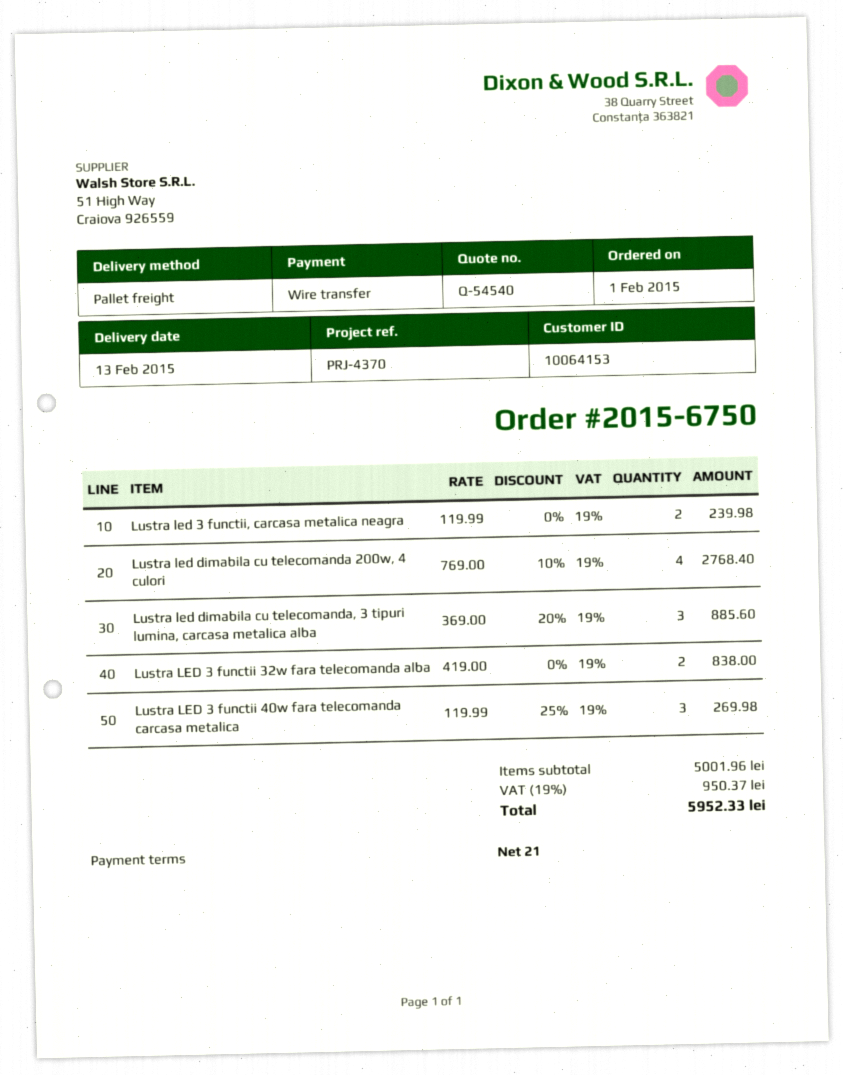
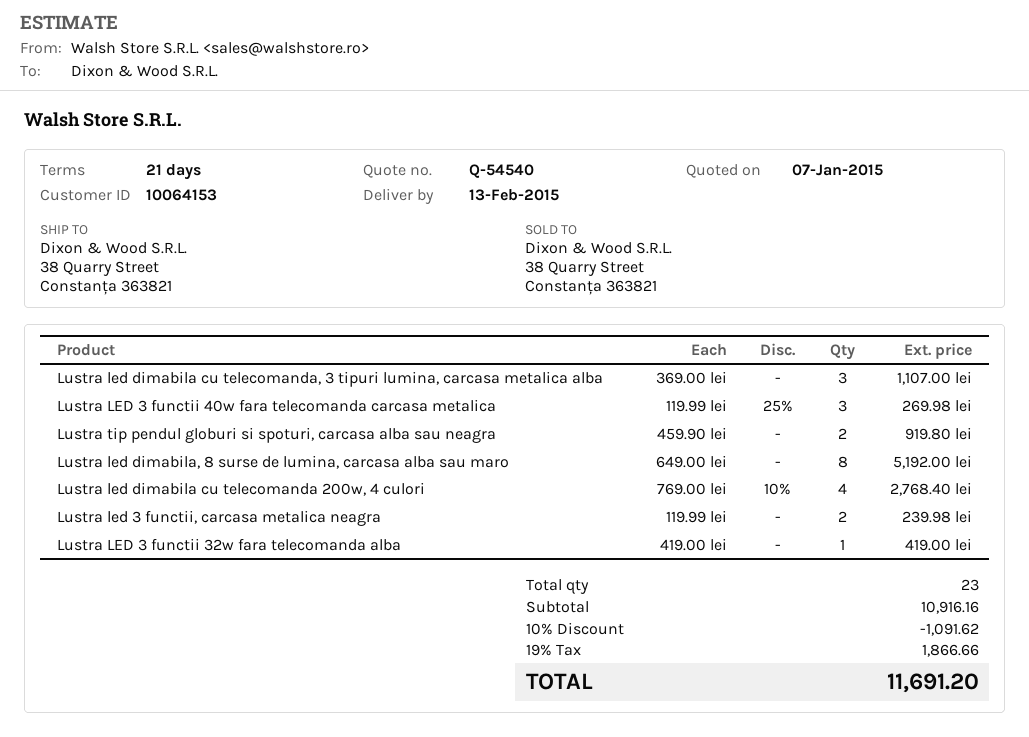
Lustra led dimabila cu telecomanda, 3 tipuri lumina, carcasa metalica alba: 3 x 369.00 - 20% = 885.60 -> 3 x 369.00 = 1107.00
Lustra LED 3 functii 32w fara telecomanda alba: 2 x 419.00 = 838.00 -> 1 x 419.00 = 419.00
Lustra tip pendul globuri si spoturi, carcasa alba sau neagra: none -> 2 x 459.90 = 919.80
Lustra led dimabila, 8 surse de lumina, carcasa alba sau maro: none -> 8 x 649.00 = 5192.00
subtotal: 5001.96 -> 10916.16
discount: none -> 10% = 1091.62
tax: 19% = 950.37 -> 19% = 1866.66
total: 5952.33 -> 11691.20

